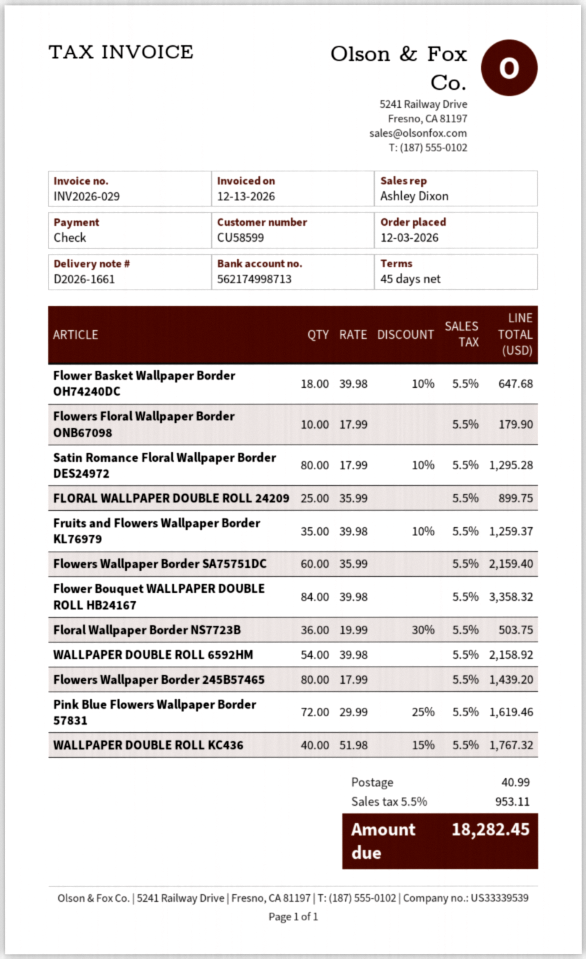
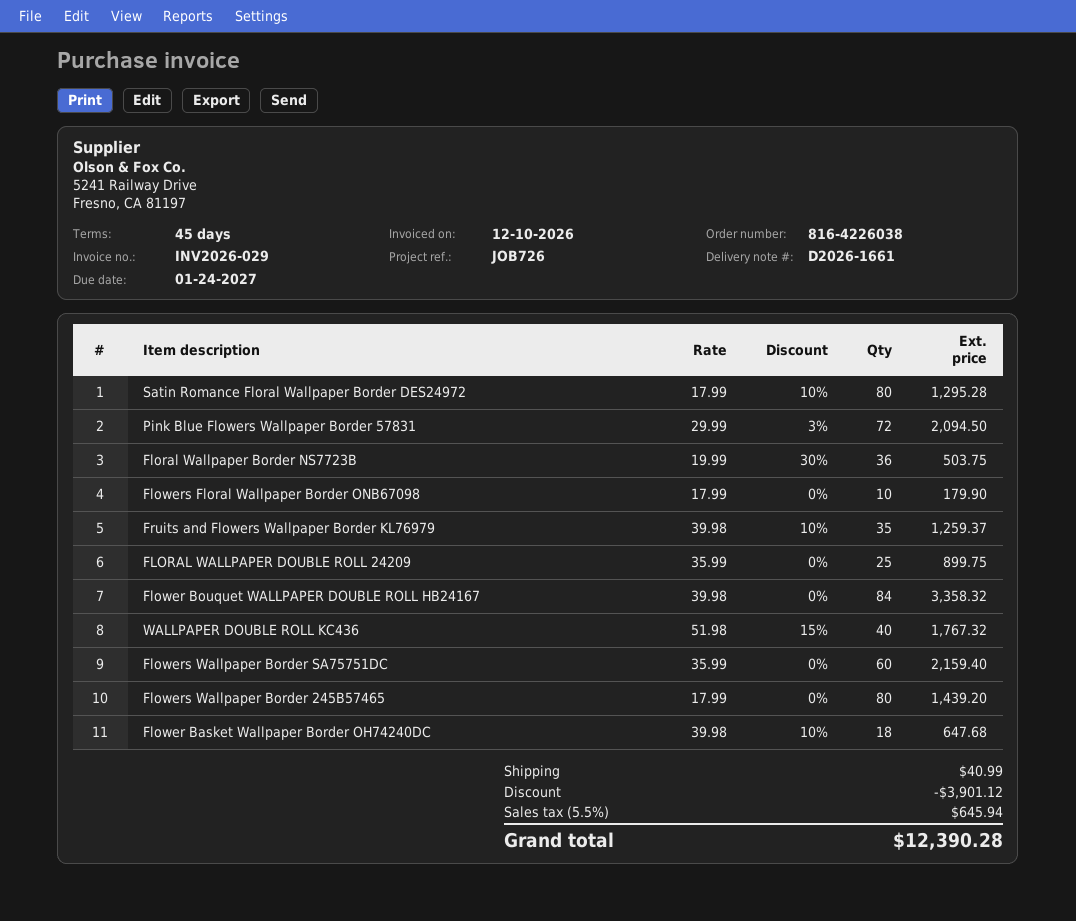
invoice date: 2026-12-13 -> 2026-12-10
WALLPAPER DOUBLE ROLL 6592HM: 54 x 39.98 = 2158.92 -> none
Pink Blue Flowers Wallpaper Border 57831: 72 x 29.99 - 25% = 1619.46 -> 72 x 29.99 - 3% = 2094.50
discount: none -> 3901.12
tax: 5.5% = 953.11 -> 5.5% = 645.94
total: 18282.45 -> 12390.28

